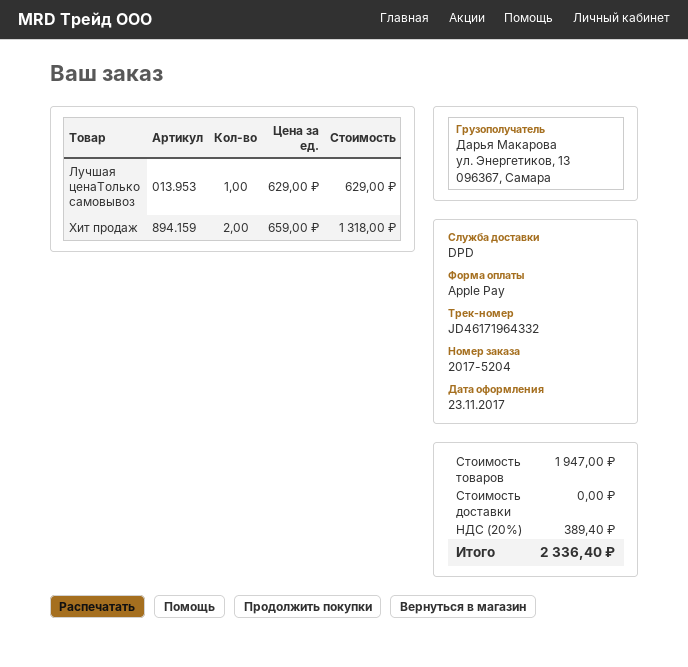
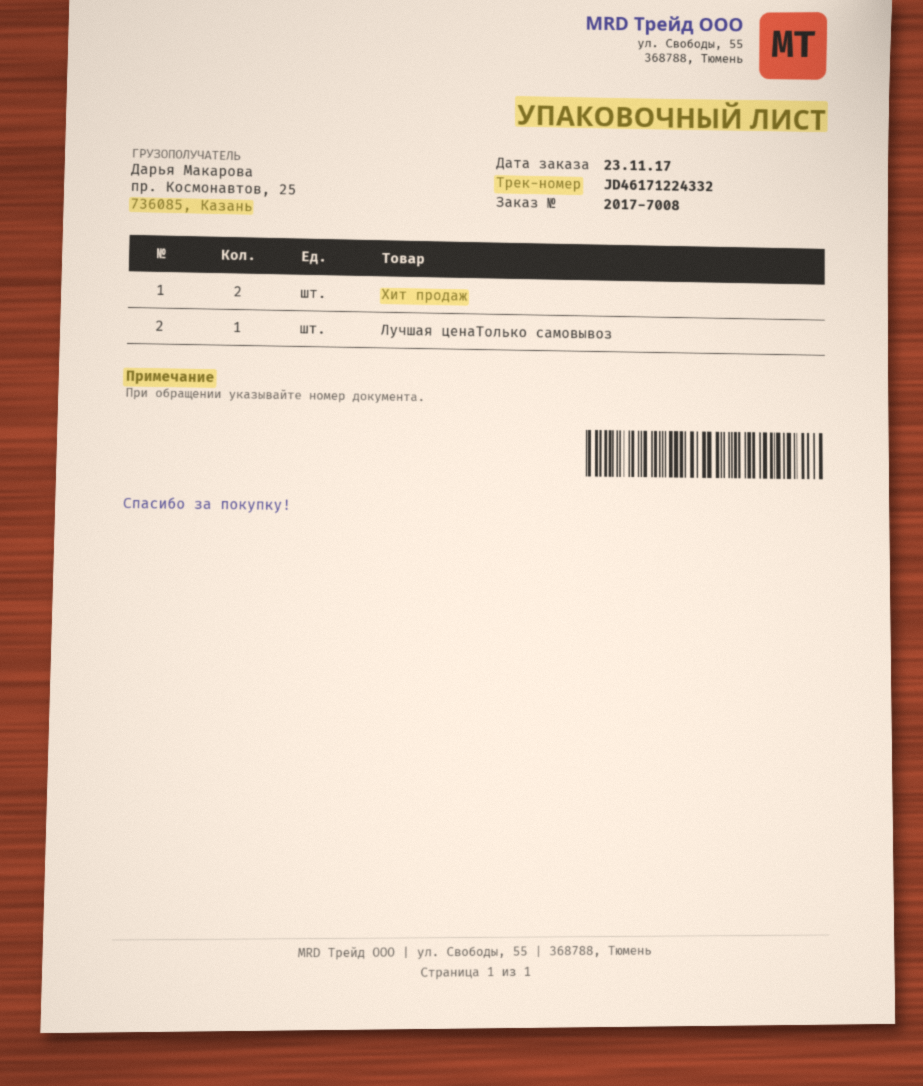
order number: 2017-5204 -> 2017-7008
tracking number: JD46171964332 -> JD46171224332
ship to: ул. Энергетиков, 13, 096367, Самара -> пр. Космонавтов, 25, 736085, Казань

